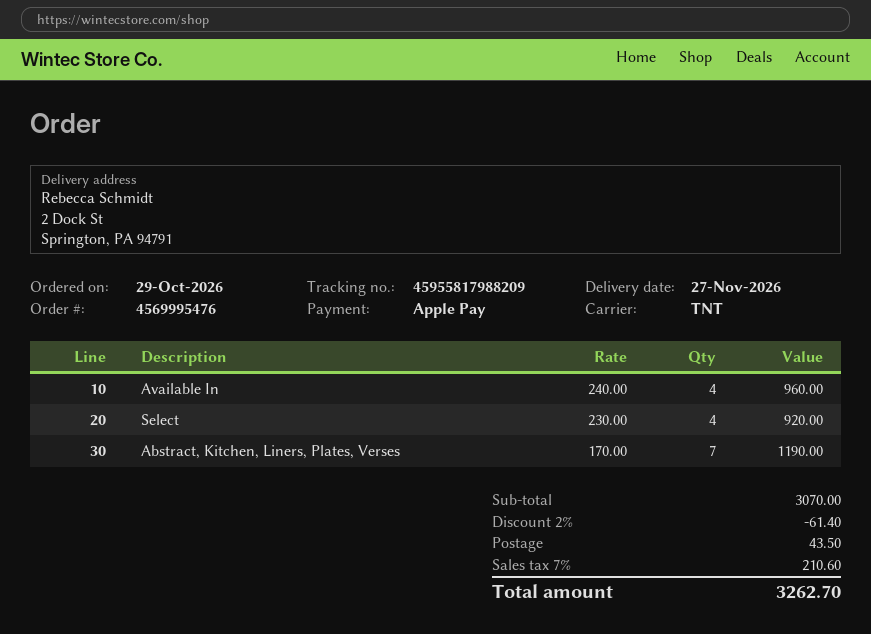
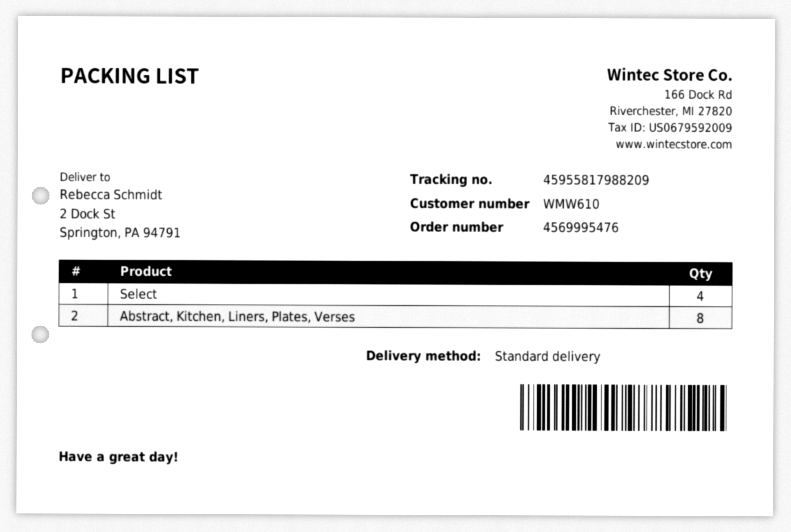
shipping method: TNT -> standard
Available In: 4 -> none
Abstract, Kitchen, Liners, Plates, Verses: 7 -> 8

